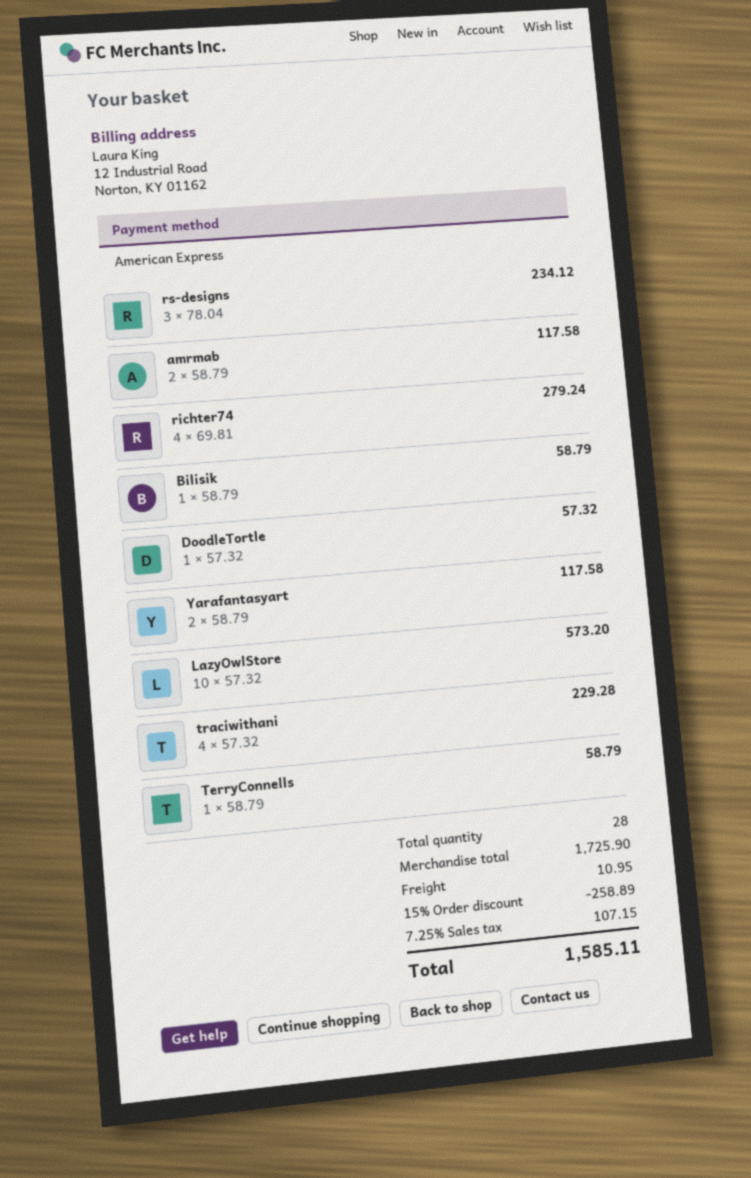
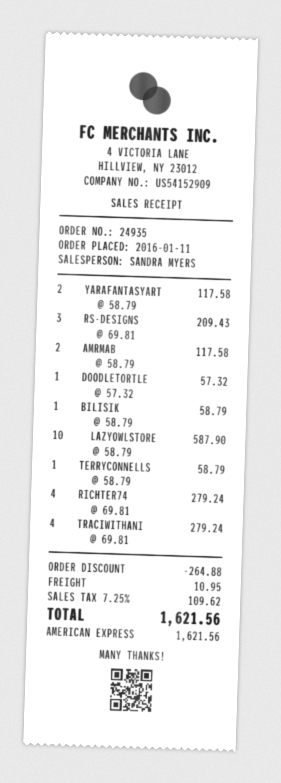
rs-designs: 3 x 78.04 = 234.12 -> 3 x 69.81 = 209.43
LazyOwlStore: 10 x 57.32 = 573.20 -> 10 x 58.79 = 587.90
traciwithani: 4 x 57.32 = 229.28 -> 4 x 69.81 = 279.24
discount: 258.89 -> 264.88
tax: 7.25% = 107.15 -> 7.25% = 109.62
total: 1585.11 -> 1621.56

